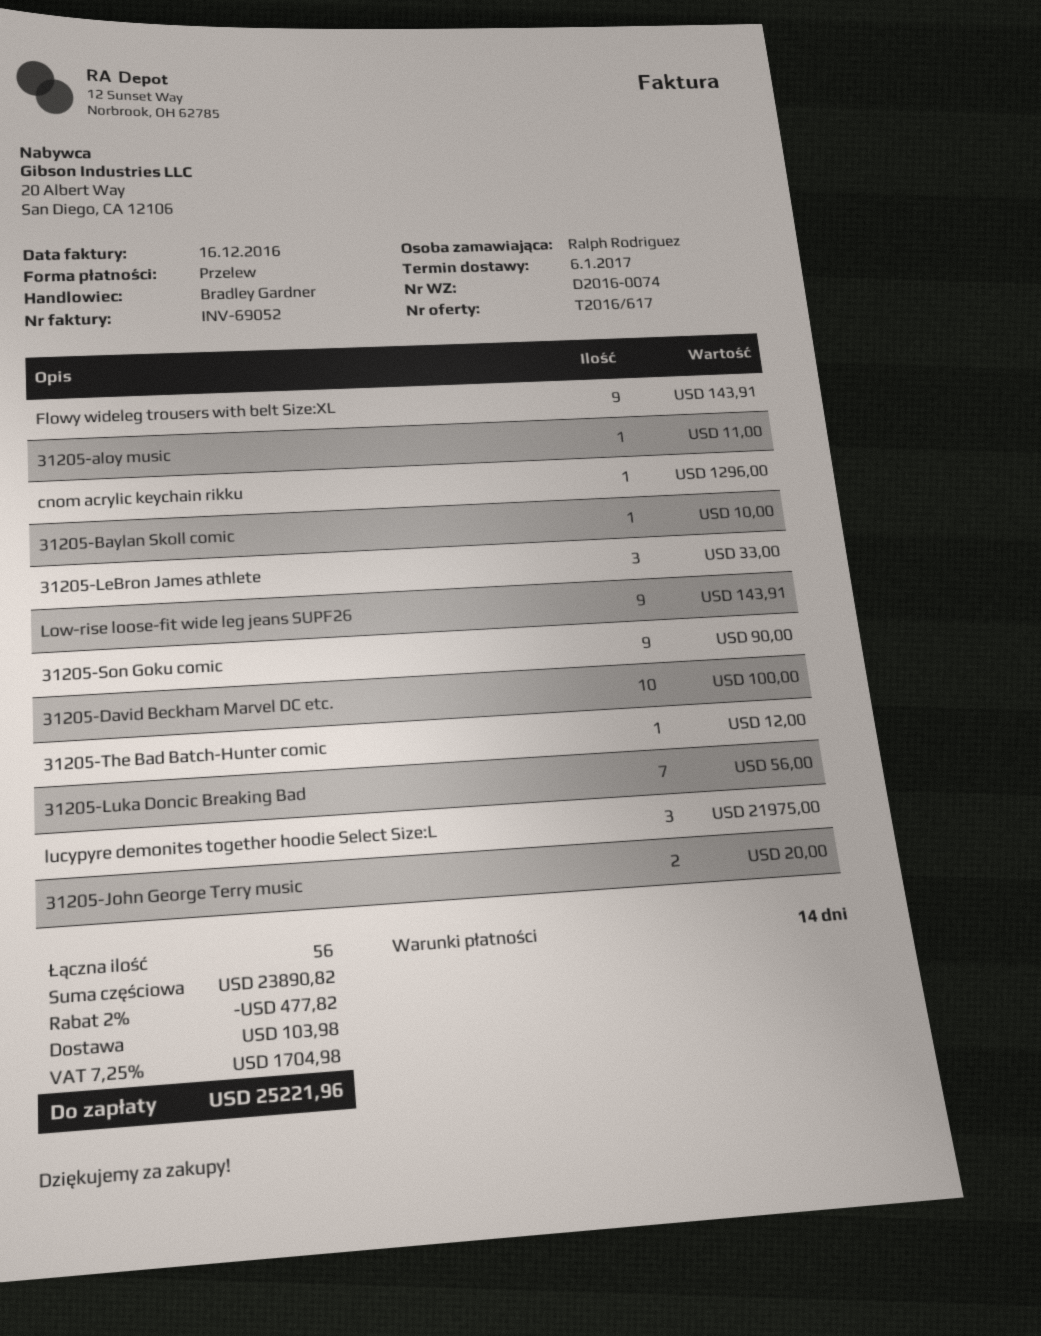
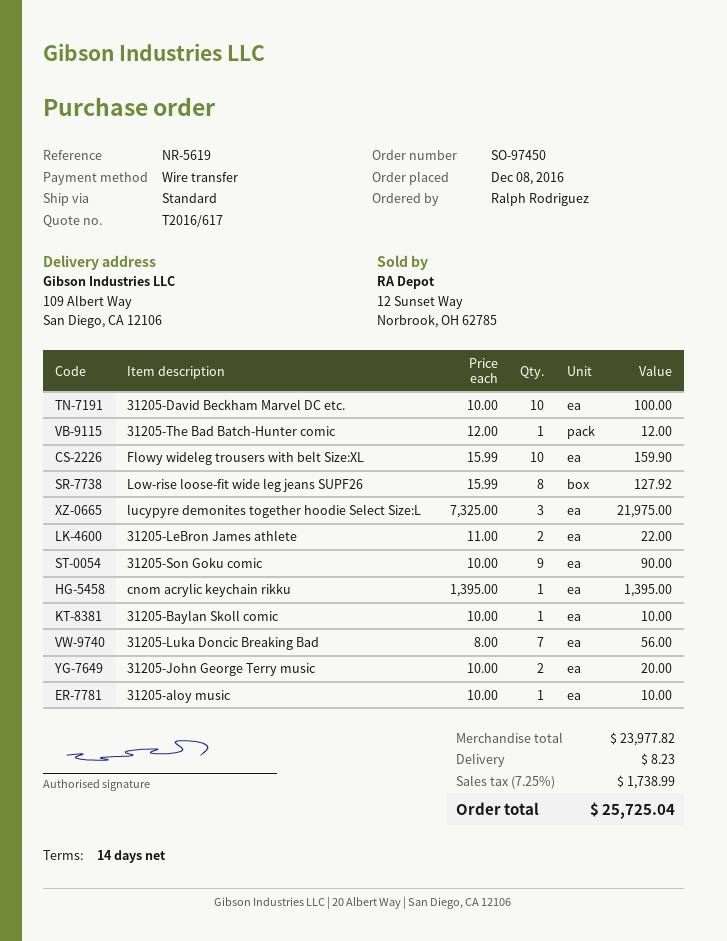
Flowy wideleg trousers with belt Size:XL: 9 for 143.91 -> 10 for 159.90
31205-aloy music: 1 for 11.00 -> 1 for 10.00
cnom acrylic keychain rikku: 1 for 1296.00 -> 1 for 1395.00
31205-LeBron James athlete: 3 for 33.00 -> 2 for 22.00
Low-rise loose-fit wide leg jeans SUPF26: 9 for 143.91 -> 8 for 127.92
subtotal: 23890.82 -> 23977.82
discount: 2% = 477.82 -> none
shipping: 103.98 -> 8.23
tax: 7.25% = 1704.98 -> 7.25% = 1738.99
total: 25221.96 -> 25725.04

